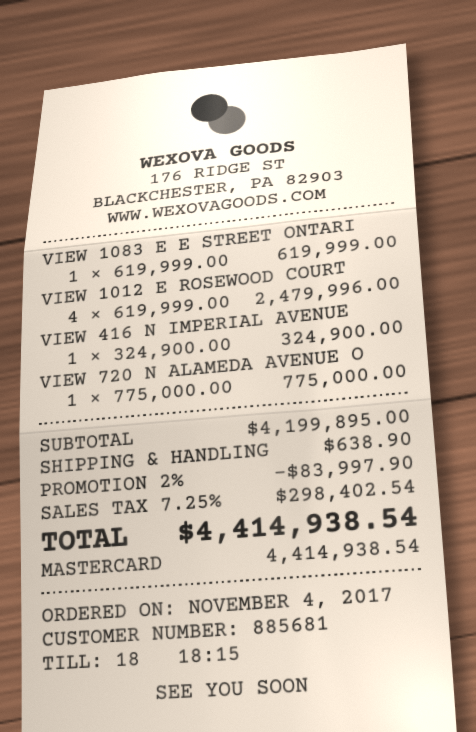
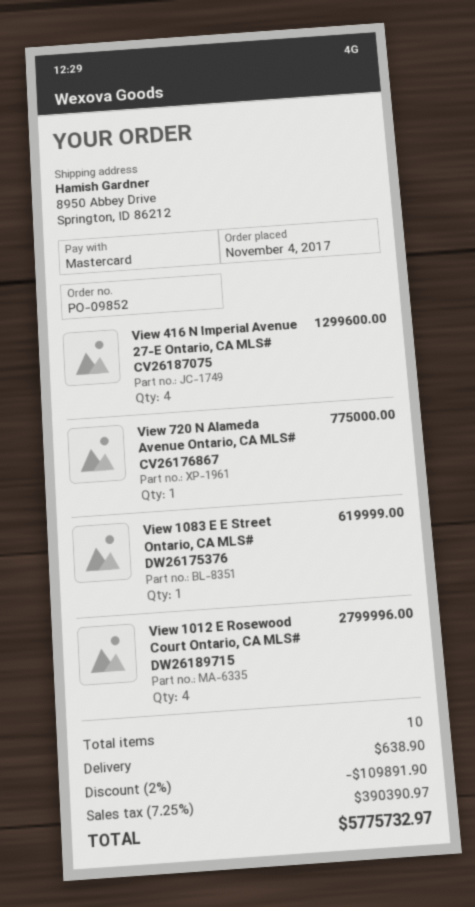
VIEW 1012 E ROSEWOOD COURT: 4 for 2479996.00 -> 4 for 2799996.00
VIEW 416 N IMPERIAL AVENUE: 1 for 324900.00 -> 4 for 1299600.00
discount: 2% = 83997.90 -> 2% = 109891.90
tax: 7.25% = 298402.54 -> 7.25% = 390390.97
total: 4414938.54 -> 5775732.97

